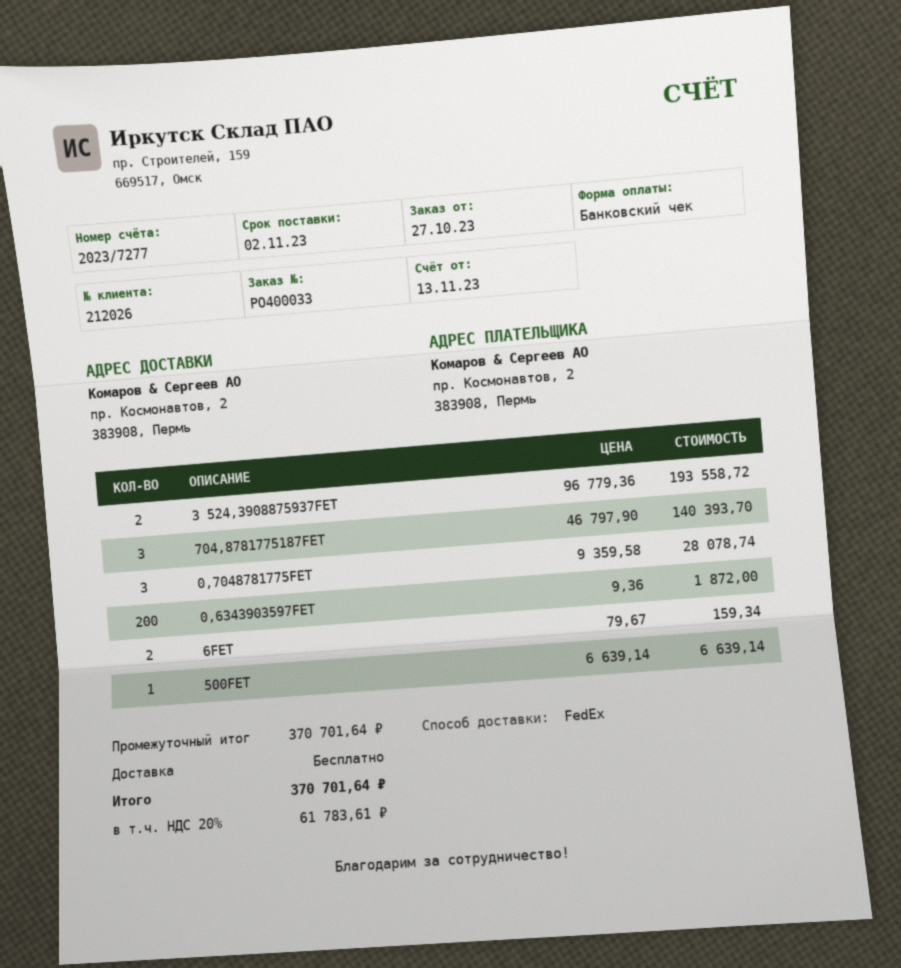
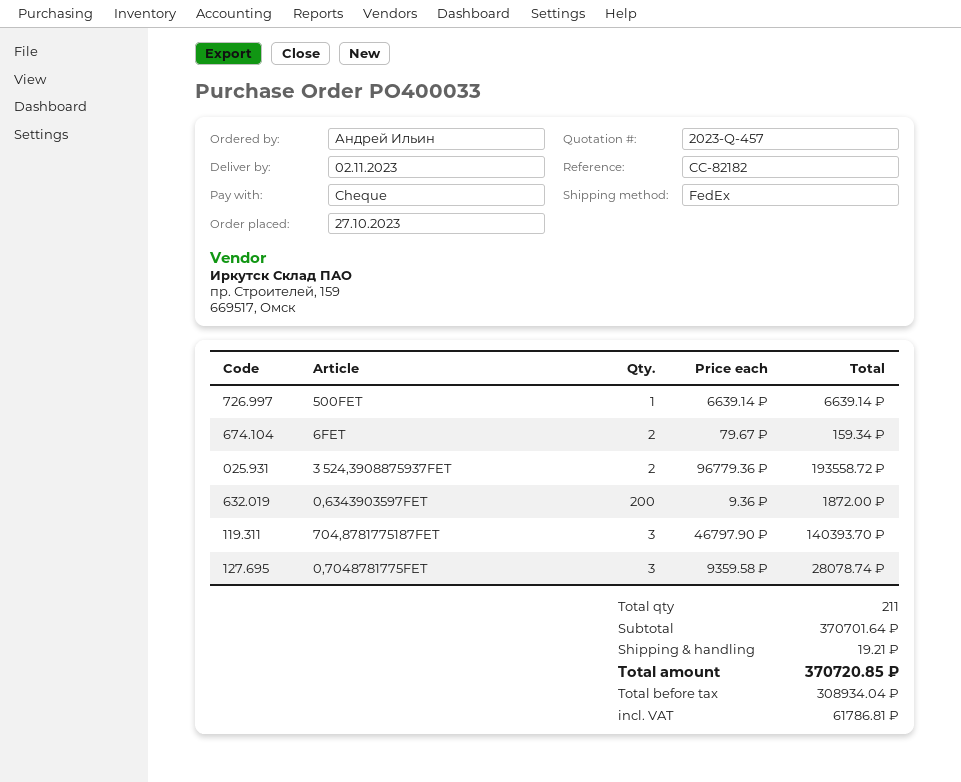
shipping: 0.00 -> 19.21
tax: 61783.61 -> 61786.81
total: 370701.64 -> 370720.85

